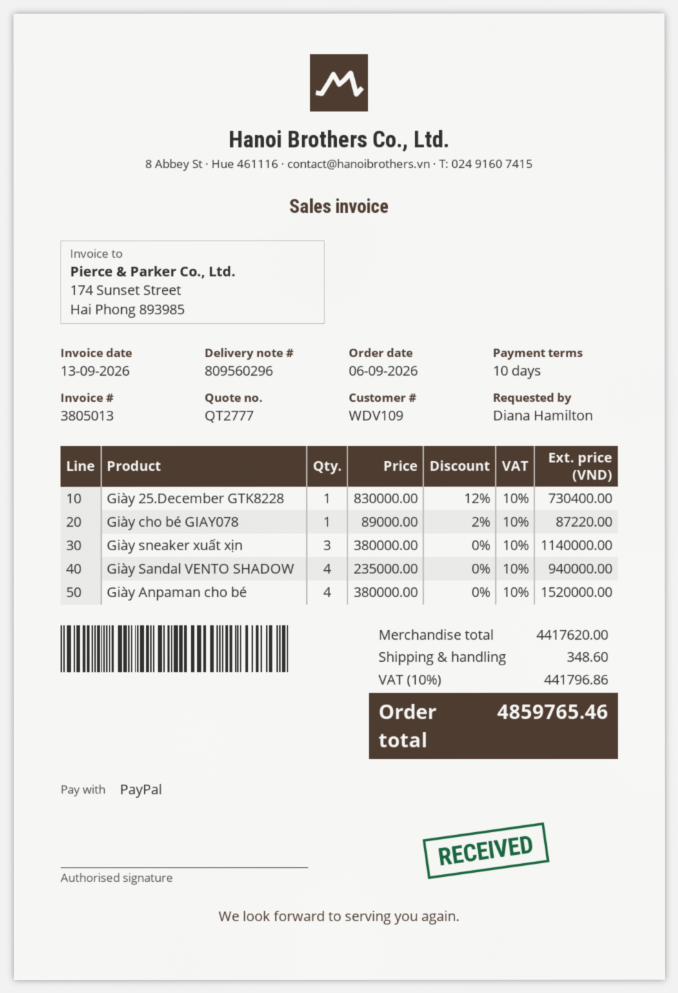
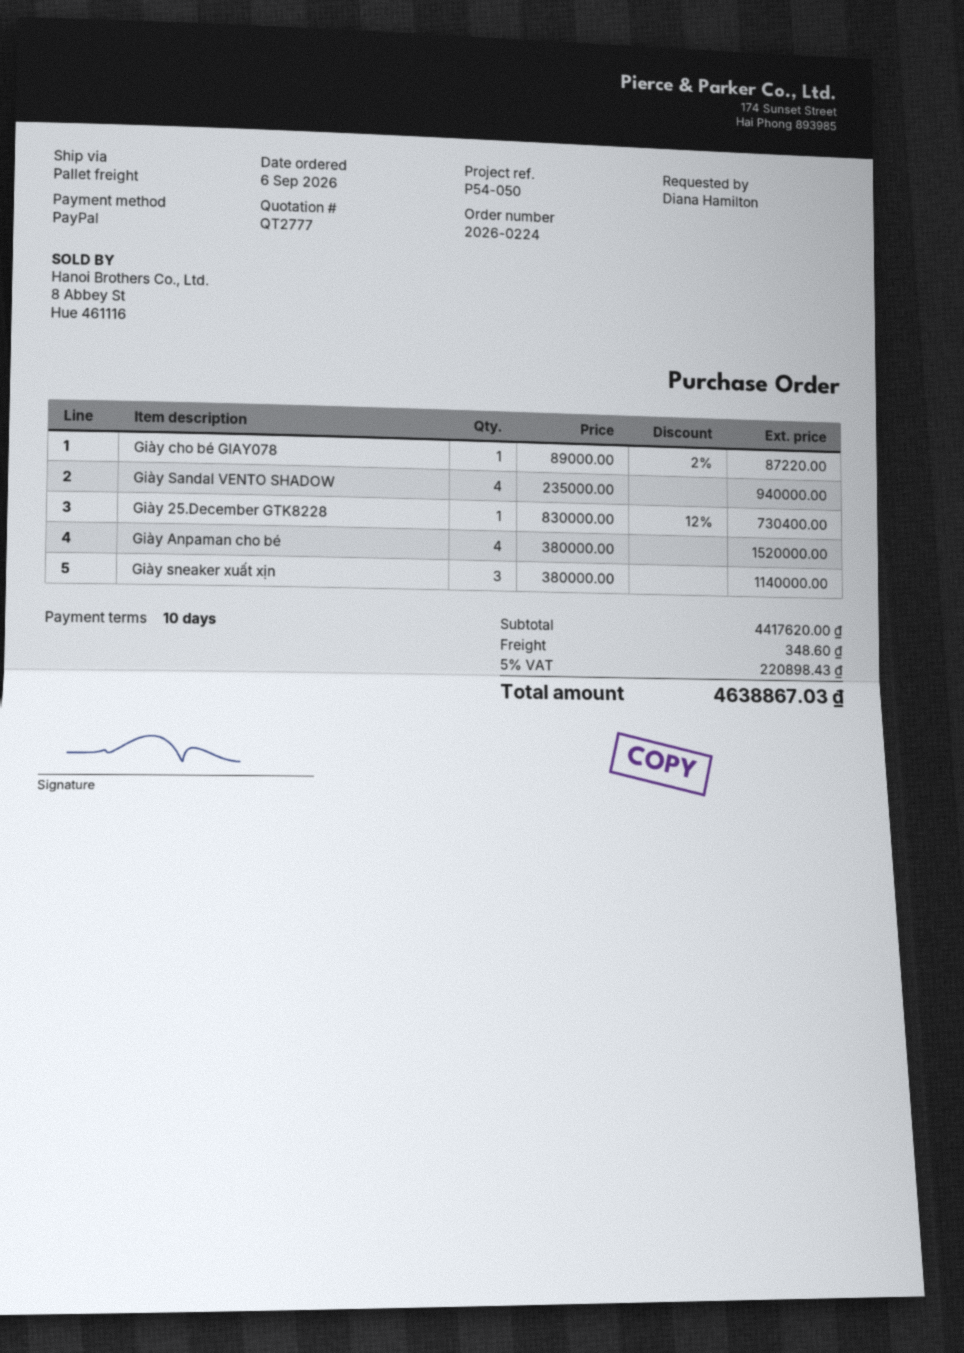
tax: 10% = 441796.86 -> 5% = 220898.43
total: 4859765.46 -> 4638867.03

